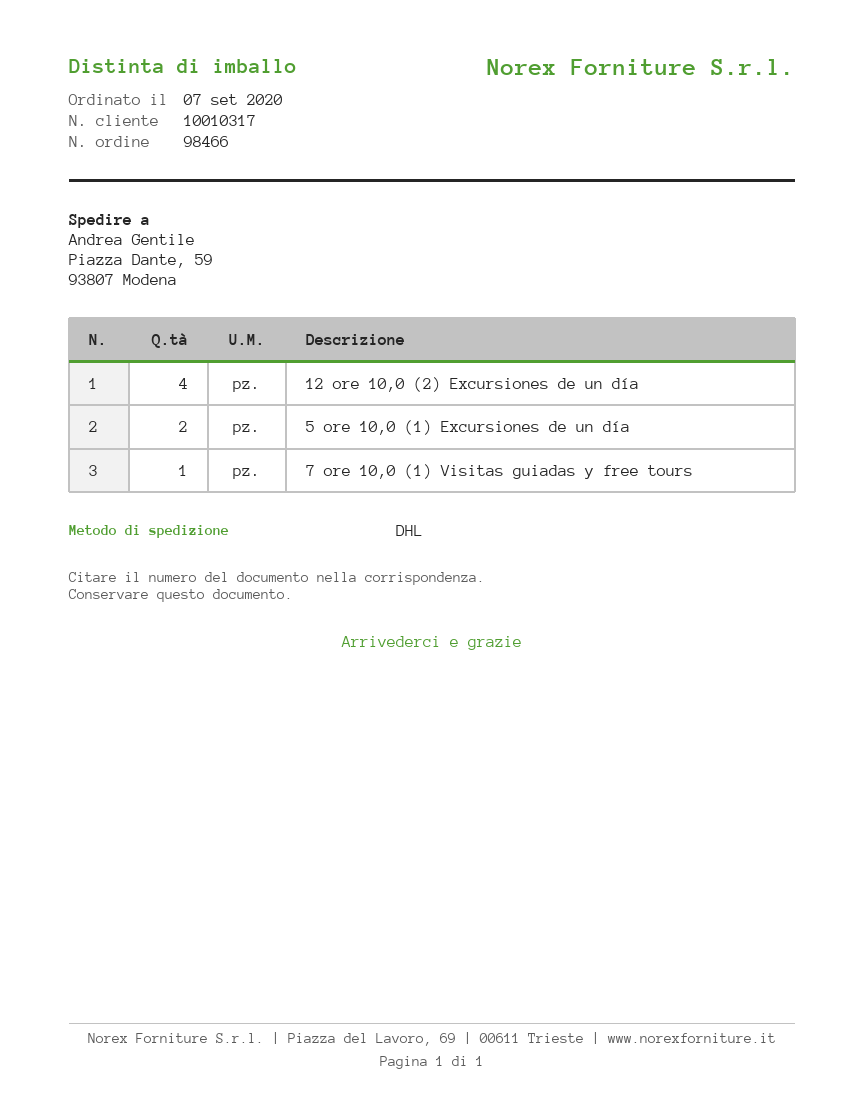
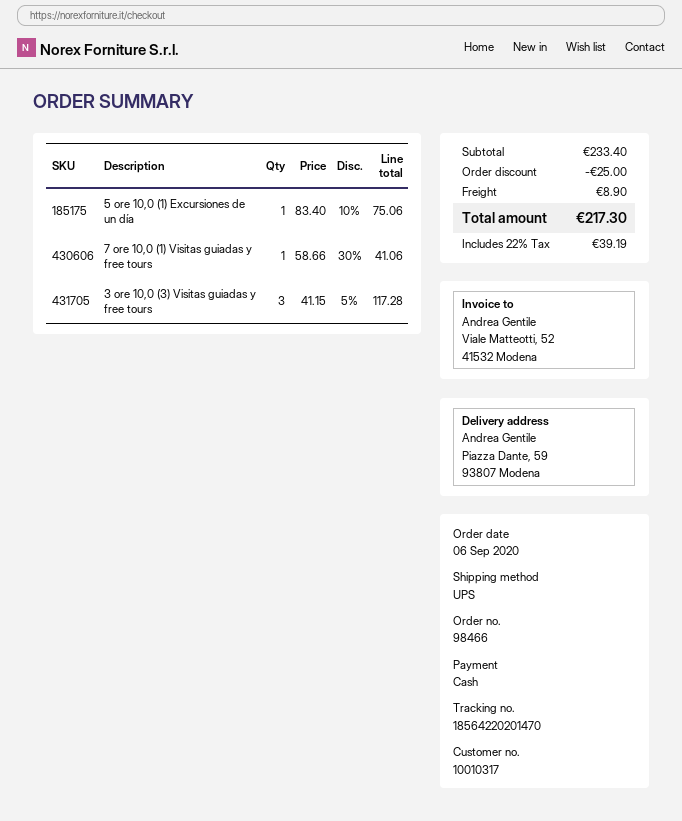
order date: 2020-09-07 -> 2020-09-06
shipping method: DHL -> UPS
12 ore 10,0 (2) Excursiones de un día: 4 -> none
5 ore 10,0 (1) Excursiones de un día: 2 -> 1
3 ore 10,0 (3) Visitas guiadas y free tours: none -> 3

